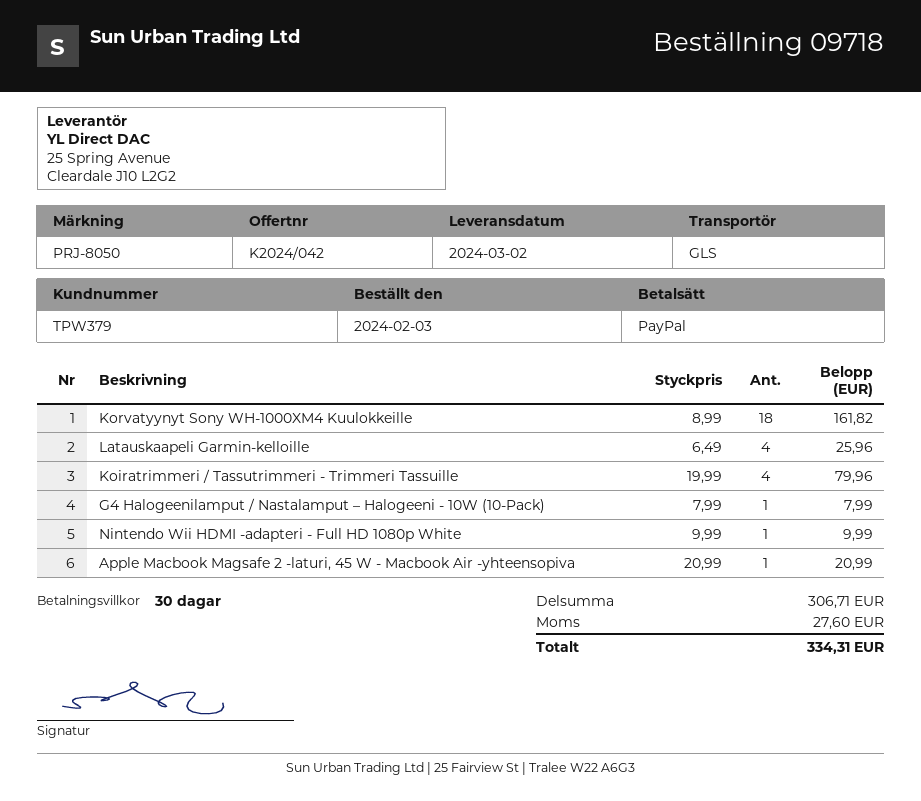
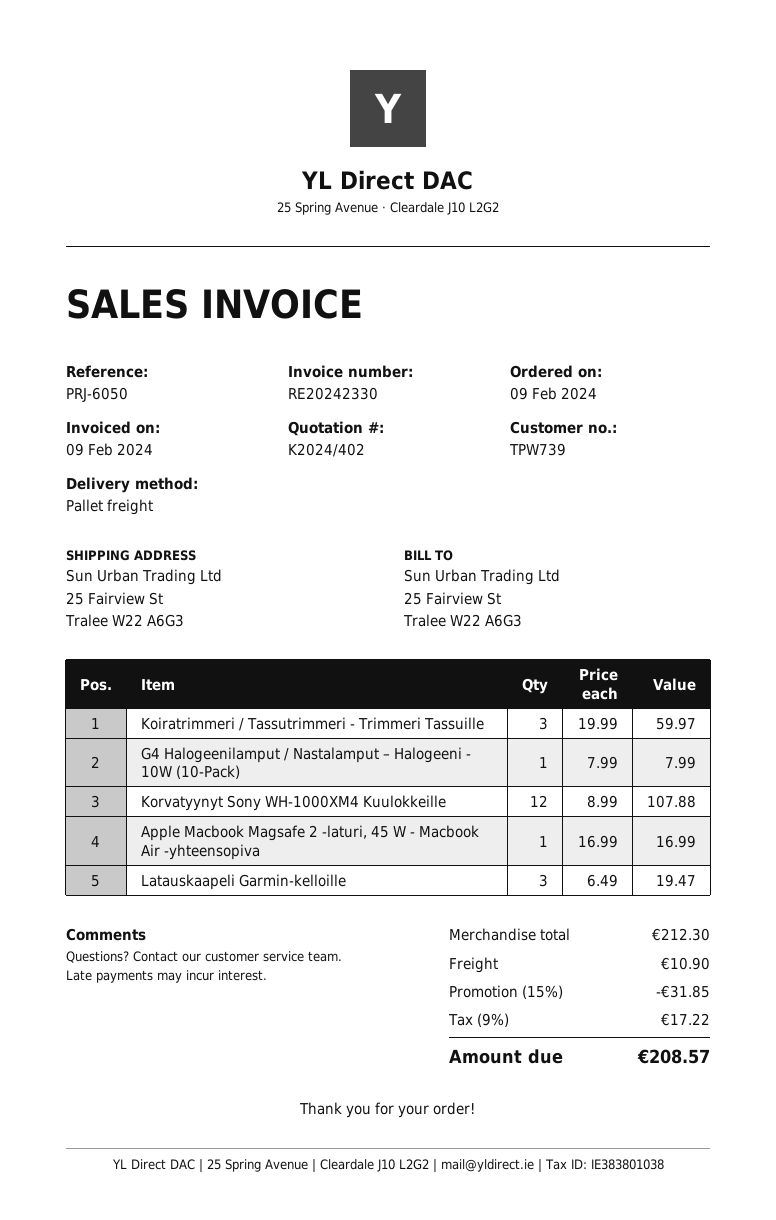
quote number: K2024/042 -> K2024/402
order date: 2024-02-03 -> 2024-02-09
customer number: TPW379 -> TPW739
reference: PRJ-8050 -> PRJ-6050
shipping method: GLS -> pallet freight
Korvatyynyt Sony WH-1000XM4 Kuulokkeille: 18 x 8.99 = 161.82 -> 12 x 8.99 = 107.88
Latauskaapeli Garmin-kelloille: 4 x 6.49 = 25.96 -> 3 x 6.49 = 19.47
Koiratrimmeri / Tassutrimmeri - Trimmeri Tassuille: 4 x 19.99 = 79.96 -> 3 x 19.99 = 59.97
Nintendo Wii HDMI -adapteri - Full HD 1080p White: 1 x 9.99 = 9.99 -> none
Apple Macbook Magsafe 2 -laturi, 45 W - Macbook Air -yhteensopiva: 1 x 20.99 = 20.99 -> 1 x 16.99 = 16.99
subtotal: 306.71 -> 212.30
discount: none -> 15% = 31.85
shipping: none -> 10.90
tax: 27.60 -> 17.22
total: 334.31 -> 208.57

